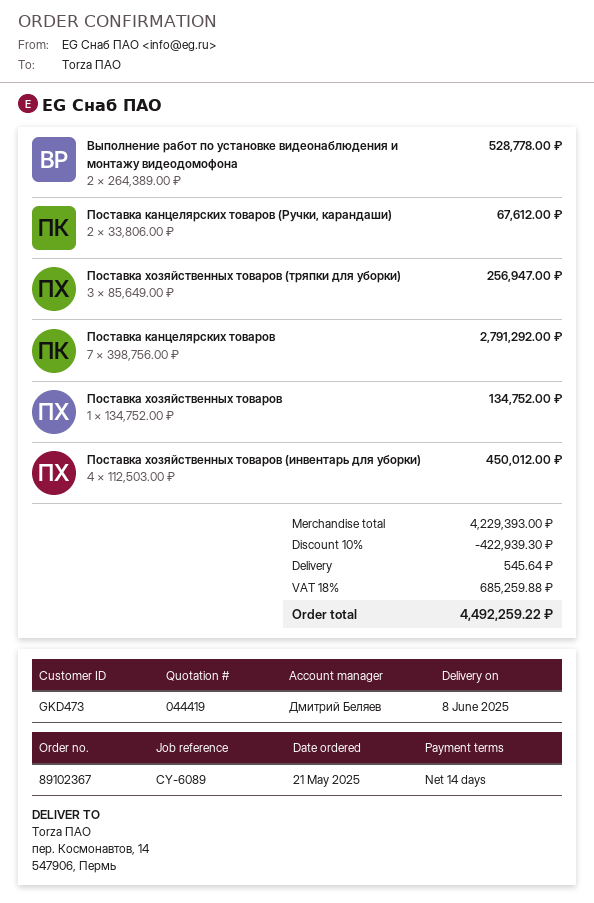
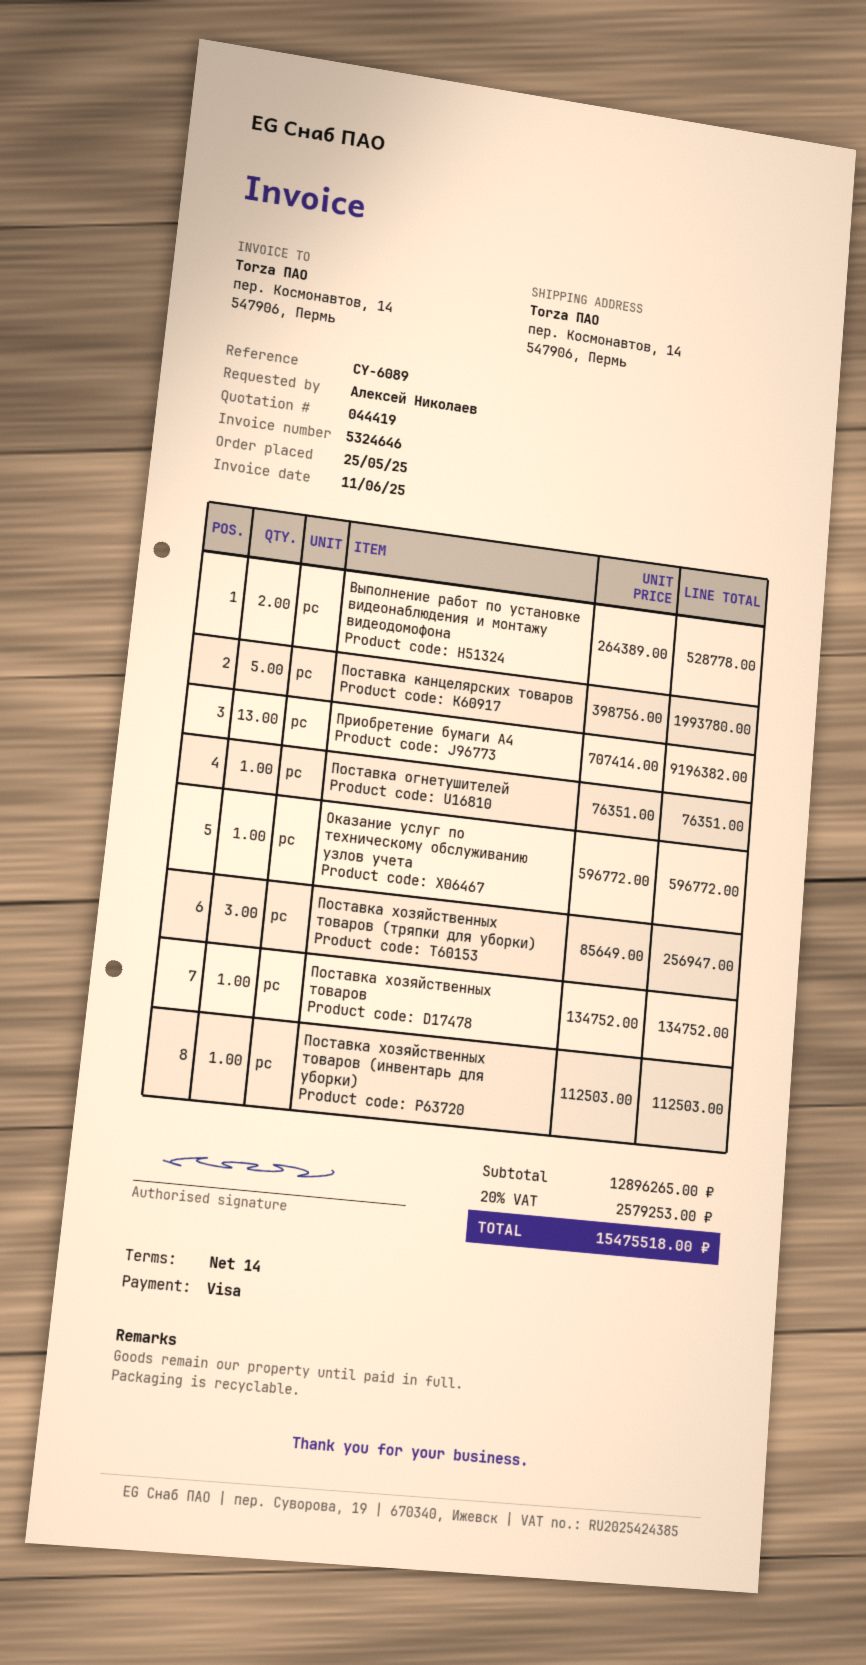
order date: 2025-05-21 -> 2025-05-25
Поставка канцелярских товаров (Ручки, карандаши): 2 x 33806.00 = 67612.00 -> none
Поставка канцелярских товаров: 7 x 398756.00 = 2791292.00 -> 5 x 398756.00 = 1993780.00
Поставка хозяйственных товаров (инвентарь для уборки): 4 x 112503.00 = 450012.00 -> 1 x 112503.00 = 112503.00
Приобретение бумаги А4: none -> 13 x 707414.00 = 9196382.00
Поставка огнетушителей: none -> 1 x 76351.00 = 76351.00
Оказание услуг по техническому обслуживанию узлов учета: none -> 1 x 596772.00 = 596772.00
subtotal: 4229393.00 -> 12896265.00
discount: 10% = 422939.30 -> none
shipping: 545.64 -> none
tax: 18% = 685259.88 -> 20% = 2579253.00
total: 4492259.22 -> 15475518.00

